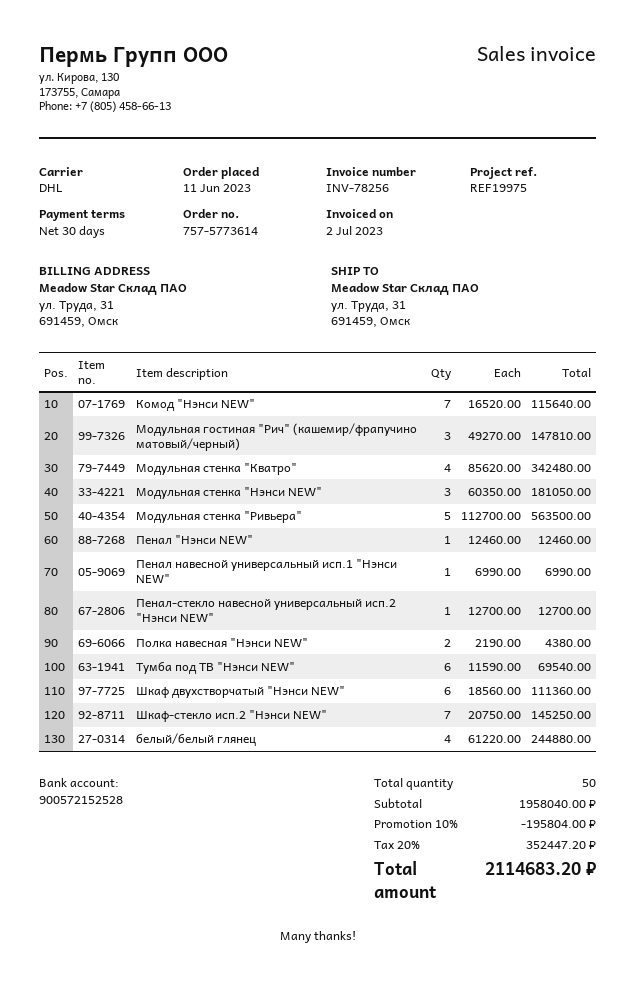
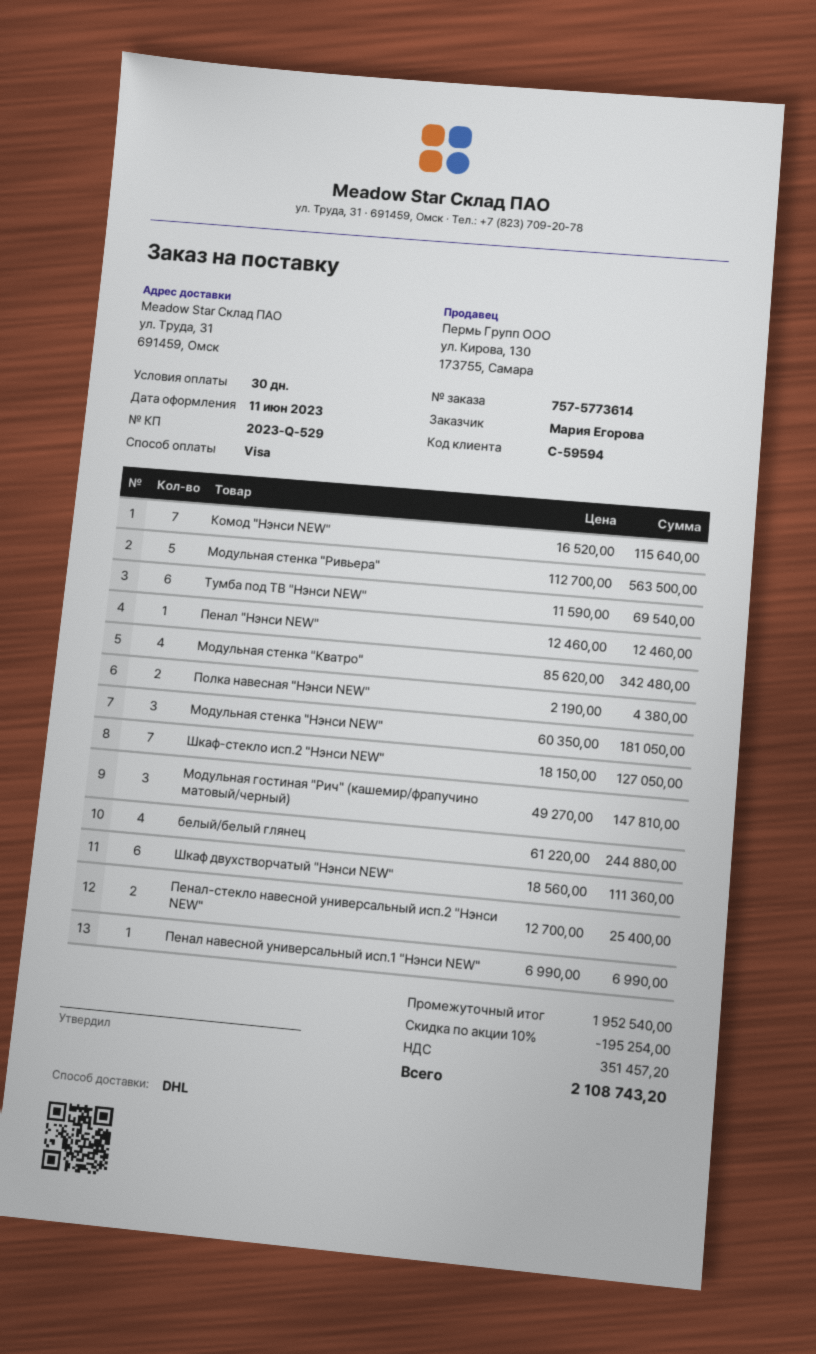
Пенал-стекло навесной универсальный исп.2 "Нэнси NEW": 1 x 12700.00 = 12700.00 -> 2 x 12700.00 = 25400.00
Шкаф-стекло исп.2 "Нэнси NEW": 7 x 20750.00 = 145250.00 -> 7 x 18150.00 = 127050.00
subtotal: 1958040.00 -> 1952540.00
discount: 10% = 195804.00 -> 10% = 195254.00
tax: 352447.20 -> 351457.20
total: 2114683.20 -> 2108743.20

